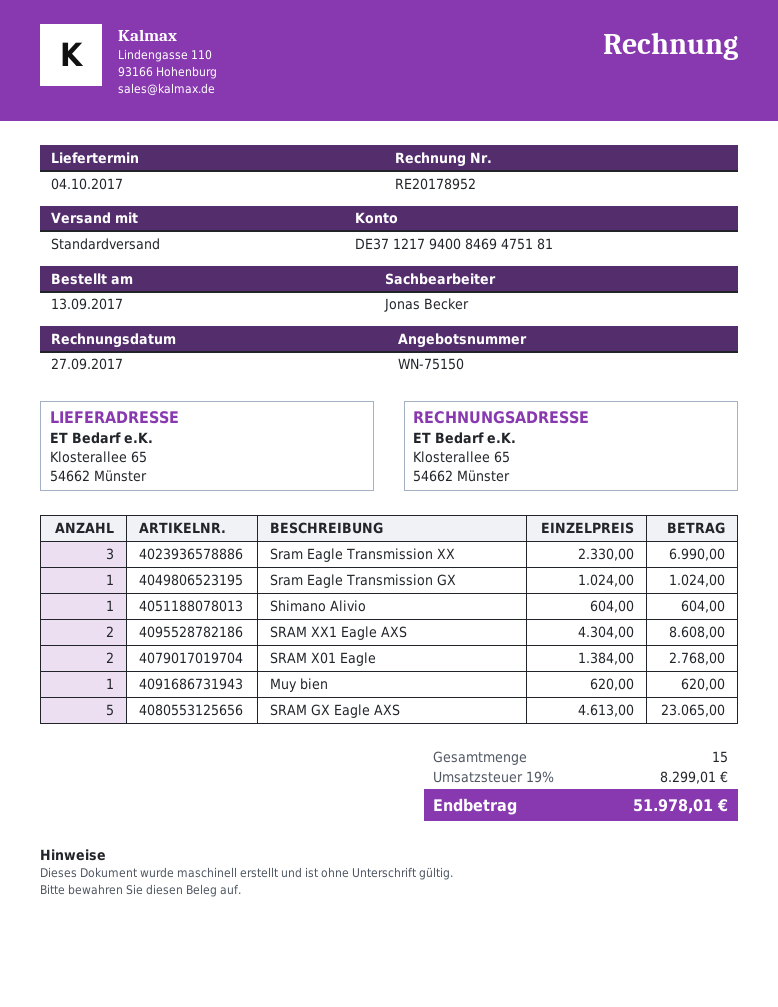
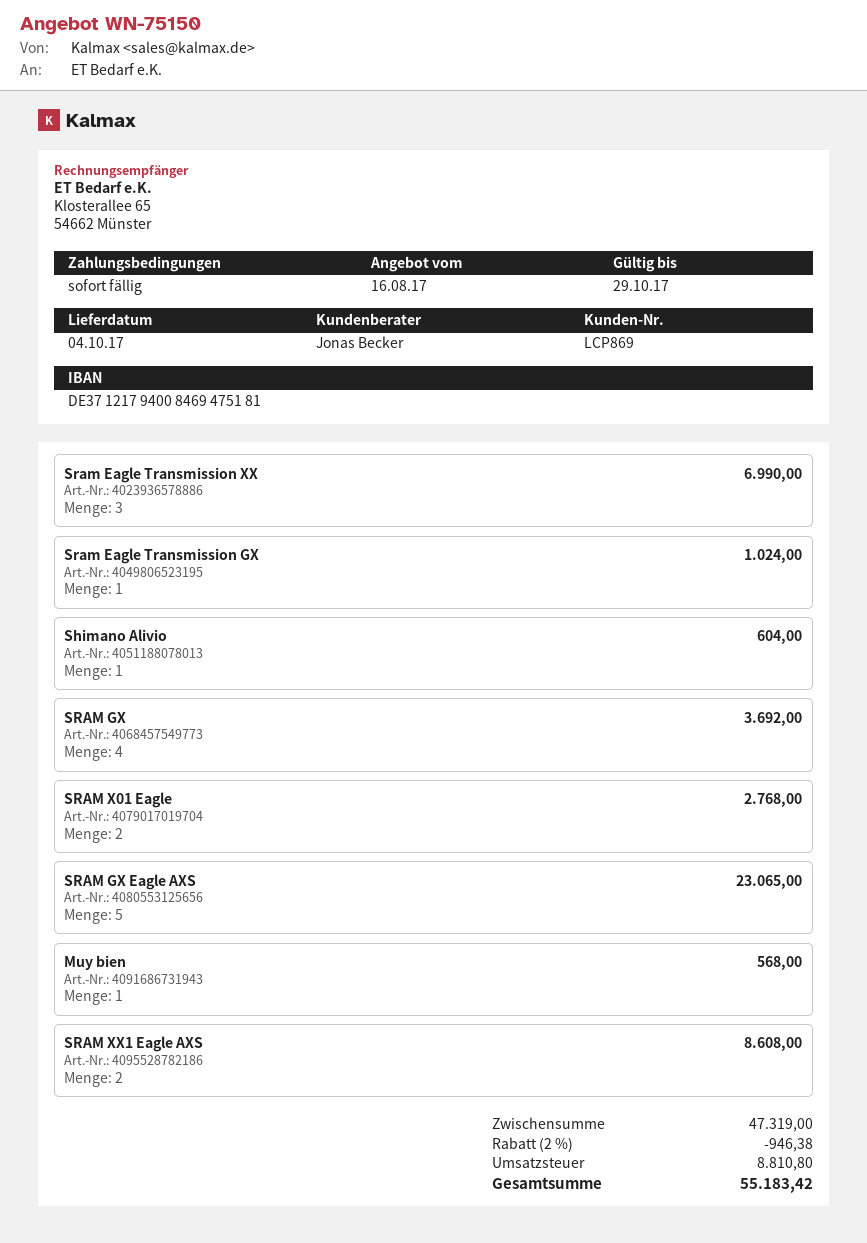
Muy bien: 1 for 620.00 -> 1 for 568.00
SRAM GX: none -> 4 for 3692.00
discount: none -> 2% = 946.38
tax: 8299.01 -> 8810.80
total: 51978.01 -> 55183.42

